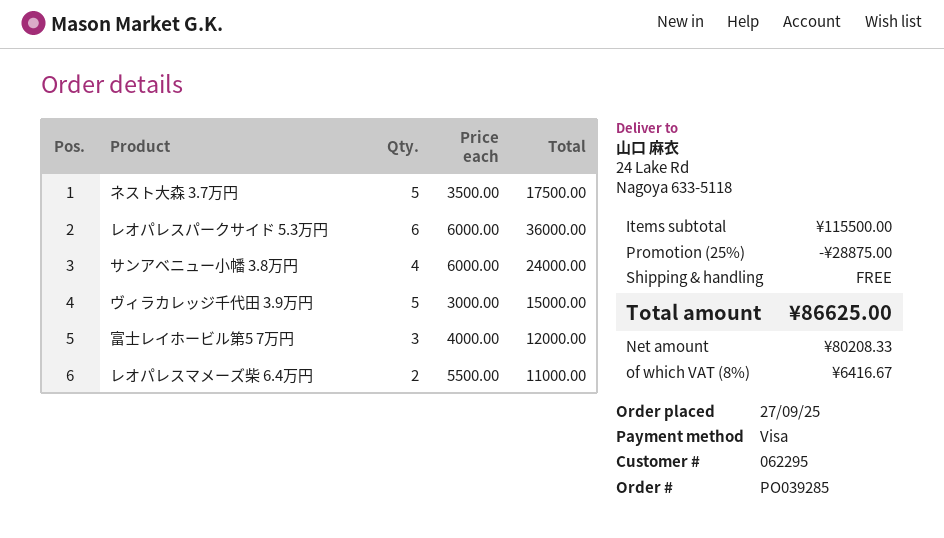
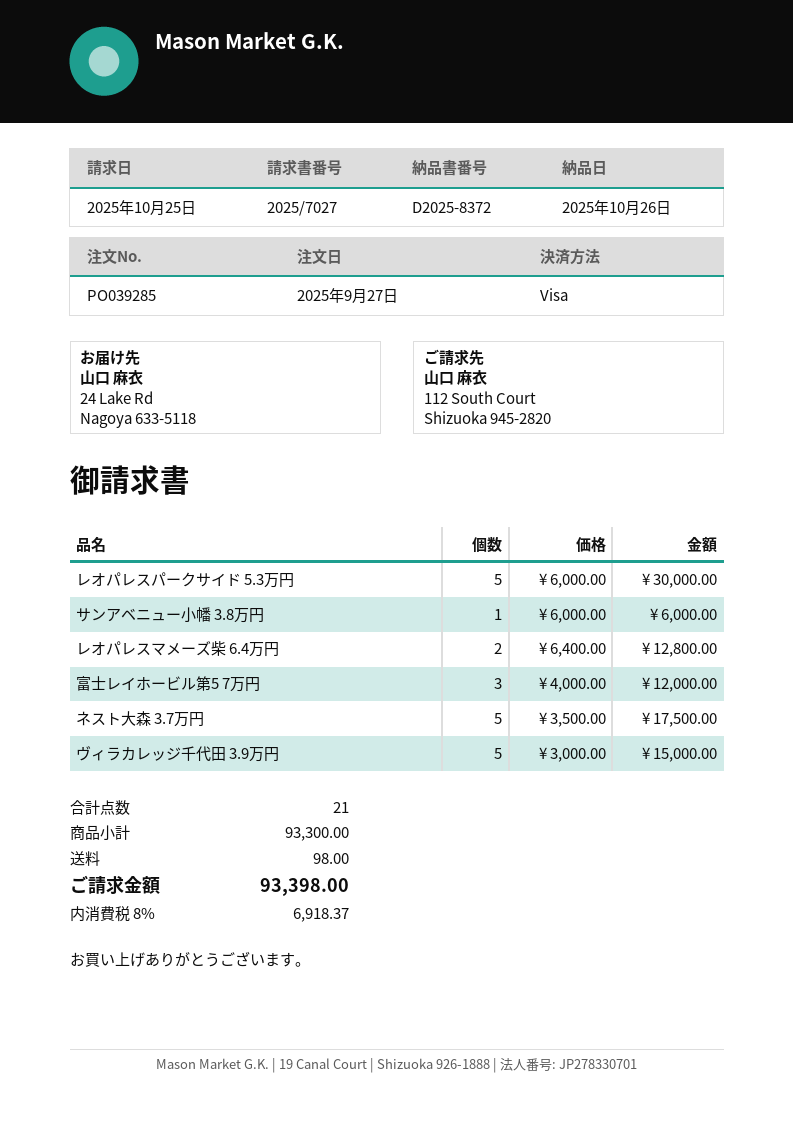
レオパレスパークサイド 5.3万円: 6 x 6000.00 = 36000.00 -> 5 x 6000.00 = 30000.00
サンアベニュー小幡 3.8万円: 4 x 6000.00 = 24000.00 -> 1 x 6000.00 = 6000.00
レオパレスマメーズ柴 6.4万円: 2 x 5500.00 = 11000.00 -> 2 x 6400.00 = 12800.00
subtotal: 115500.00 -> 93300.00
discount: 25% = 28875.00 -> none
shipping: 0.00 -> 98.00
tax: 8% = 6416.67 -> 8% = 6918.37
total: 86625.00 -> 93398.00

